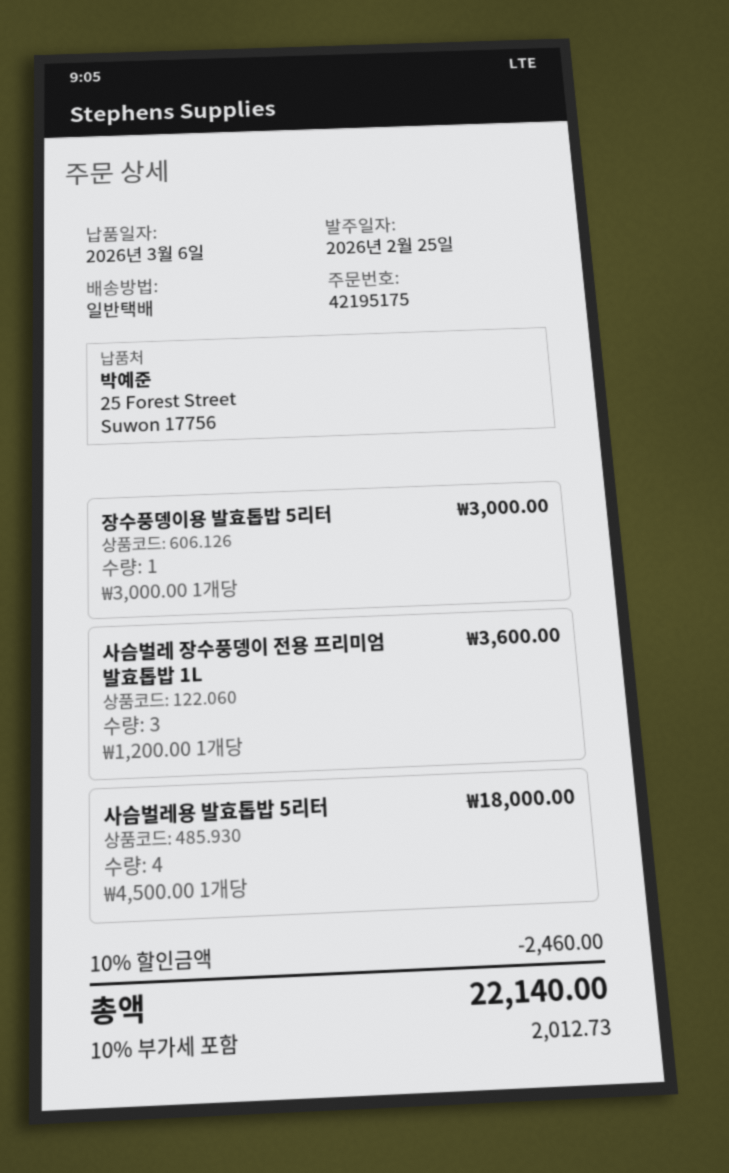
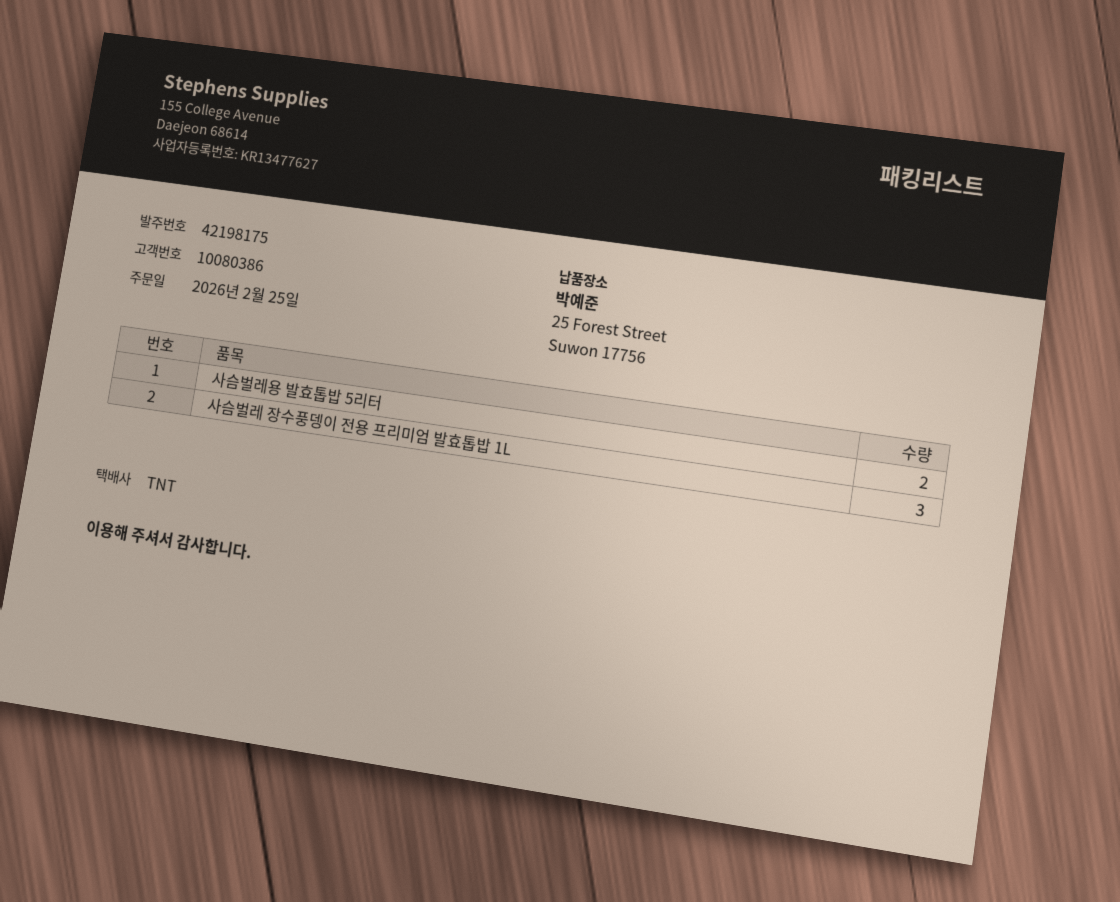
order number: 42195175 -> 42198175
shipping method: standard -> TNT
장수풍뎅이용 발효톱밥 5리터: 1 -> none
사슴벌레용 발효톱밥 5리터: 4 -> 2

